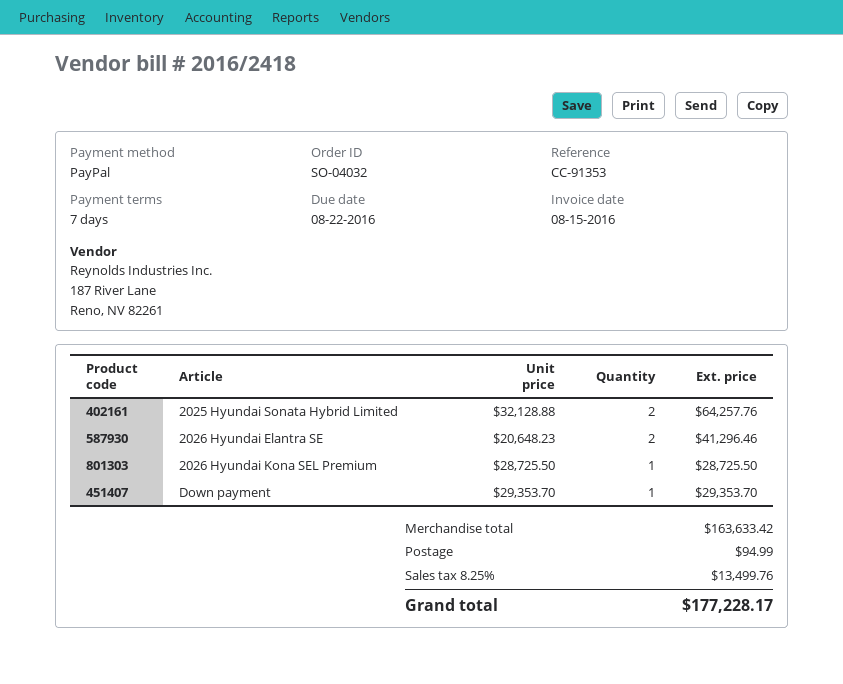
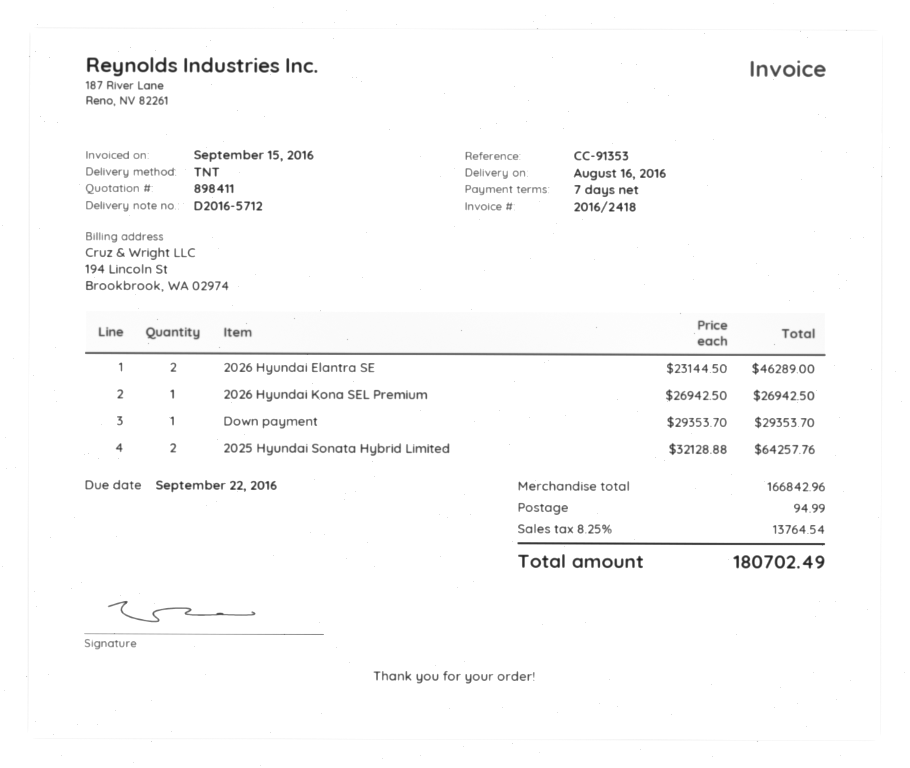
invoice date: 2016-08-15 -> 2016-09-15
due date: 2016-08-22 -> 2016-09-22
2026 Hyundai Elantra SE: 2 x 20648.23 = 41296.46 -> 2 x 23144.50 = 46289.00
2026 Hyundai Kona SEL Premium: 1 x 28725.50 = 28725.50 -> 1 x 26942.50 = 26942.50
subtotal: 163633.42 -> 166842.96
tax: 8.25% = 13499.76 -> 8.25% = 13764.54
total: 177228.17 -> 180702.49

